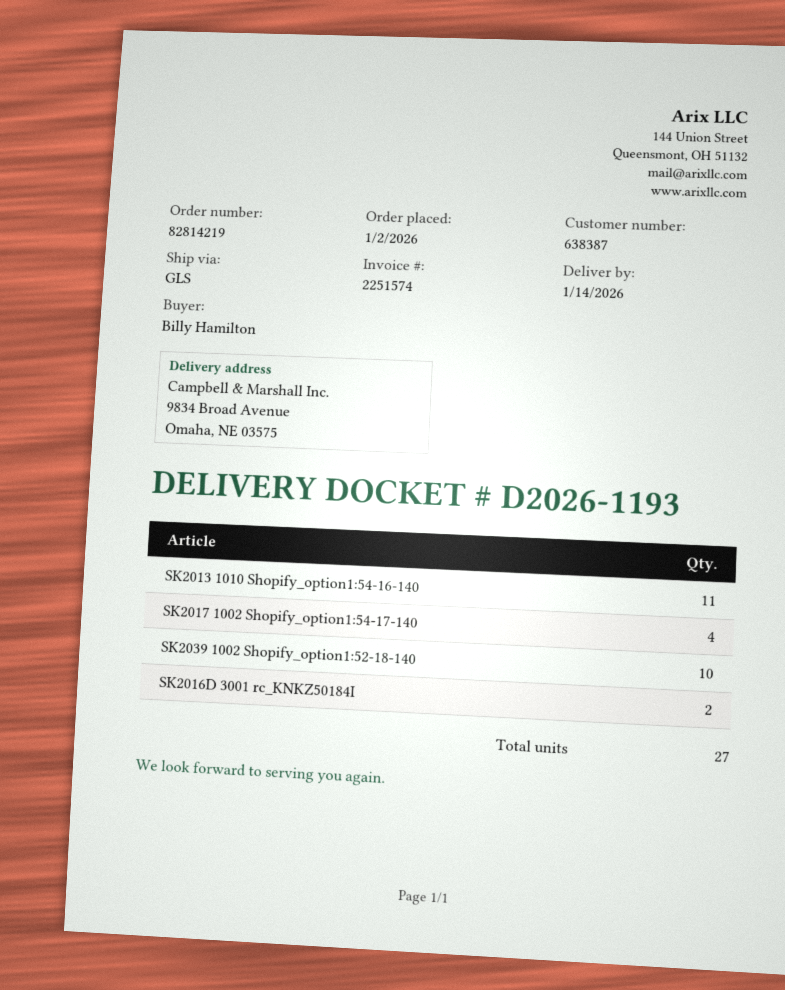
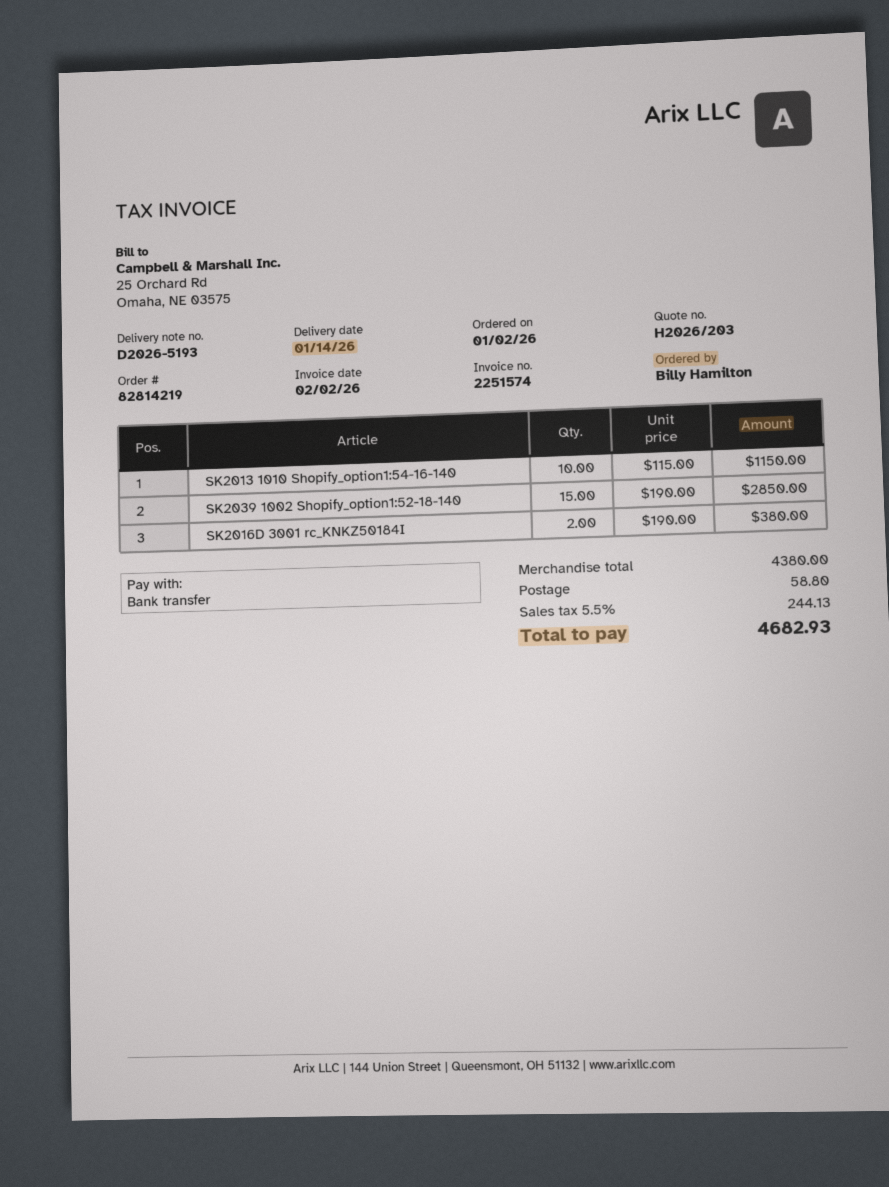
delivery note number: D2026-1193 -> D2026-5193
SK2013 1010 Shopify_option1:54-16-140: 11 -> 10
SK2017 1002 Shopify_option1:54-17-140: 4 -> none
SK2039 1002 Shopify_option1:52-18-140: 10 -> 15

